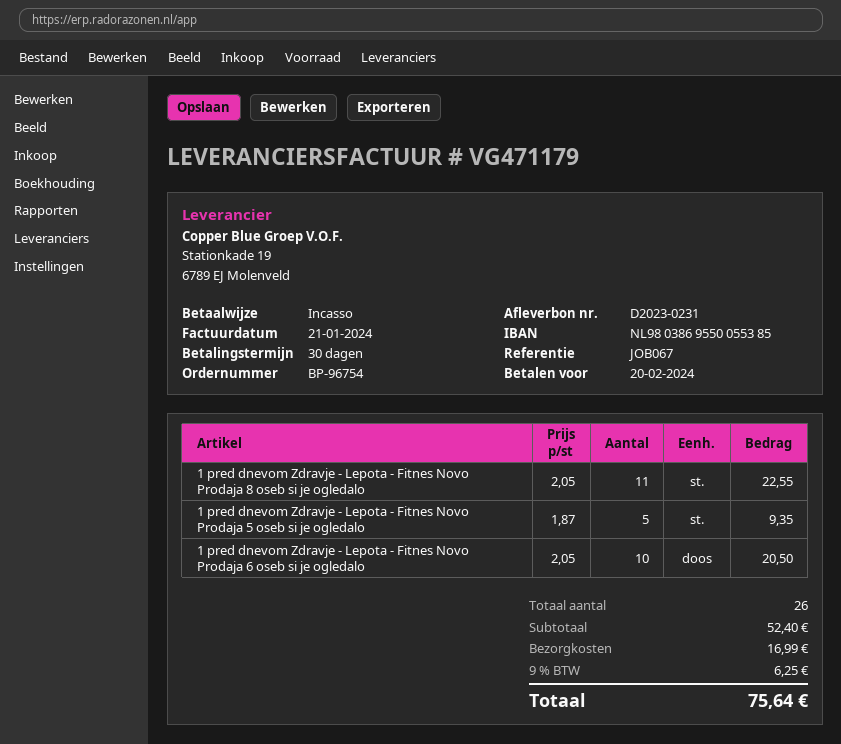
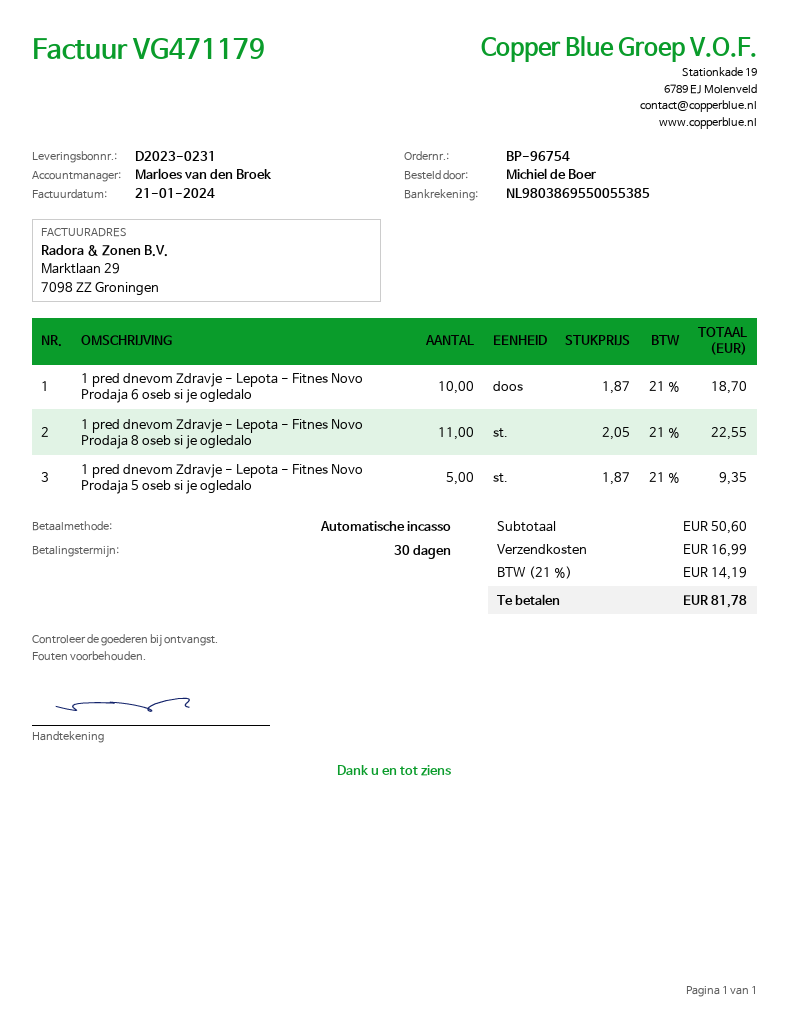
1 pred dnevom Zdravje - Lepota - Fitnes Novo Prodaja 6 oseb si je ogledalo: 10 x 2.05 = 20.50 -> 10 x 1.87 = 18.70
subtotal: 52.40 -> 50.60
tax: 9% = 6.25 -> 21% = 14.19
total: 75.64 -> 81.78

